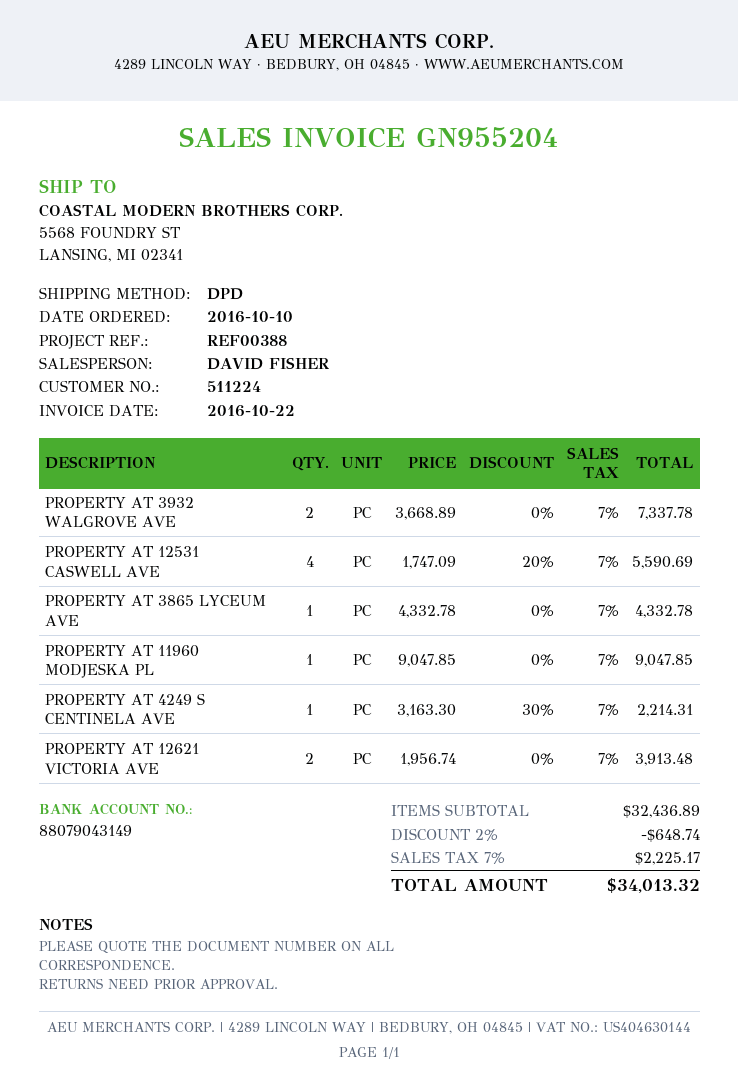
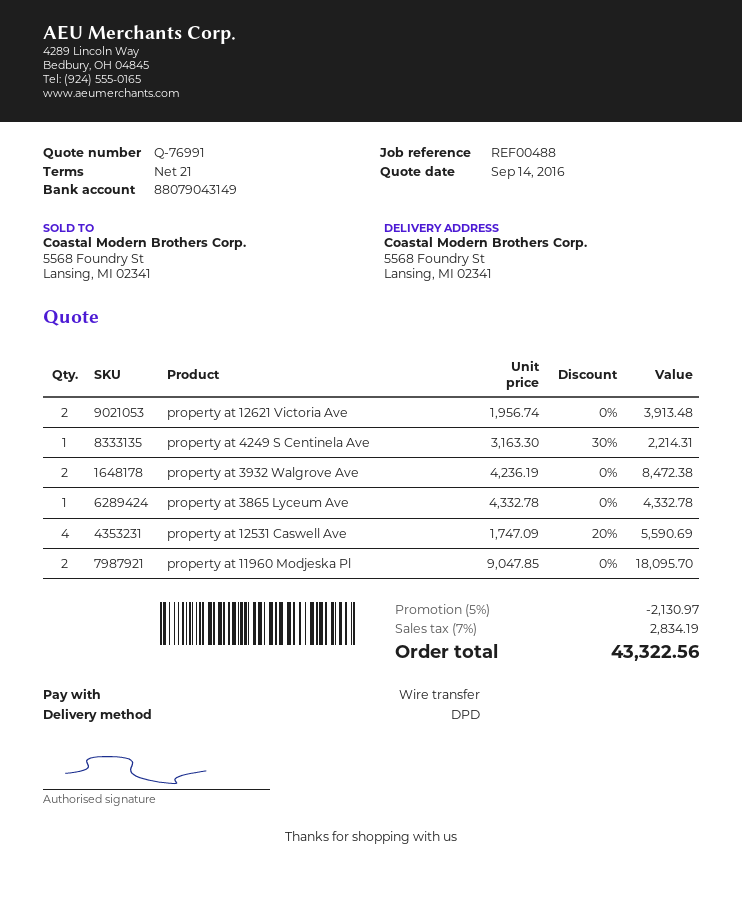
reference: REF00388 -> REF00488
PROPERTY AT 3932 WALGROVE AVE: 2 x 3668.89 = 7337.78 -> 2 x 4236.19 = 8472.38
PROPERTY AT 11960 MODJESKA PL: 1 x 9047.85 = 9047.85 -> 2 x 9047.85 = 18095.70
discount: 2% = 648.74 -> 5% = 2130.97
tax: 7% = 2225.17 -> 7% = 2834.19
total: 34013.32 -> 43322.56

